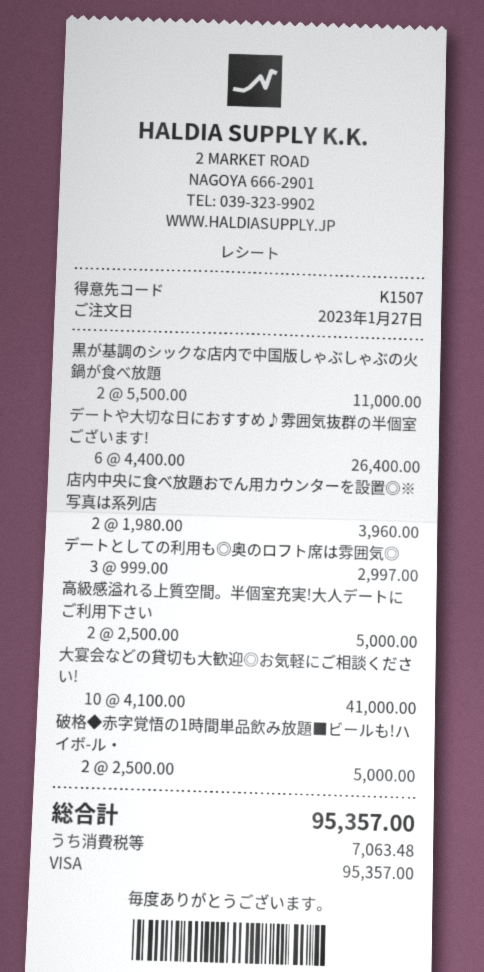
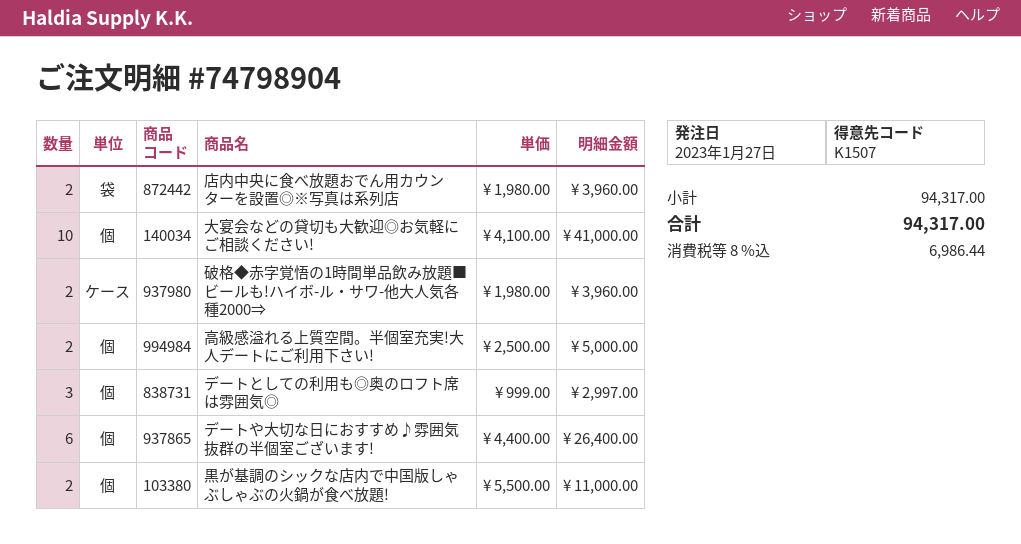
破格◆赤字覚悟の1時間単品飲み放題■ビールも!ハイボ-ル・: 2 x 2500.00 = 5000.00 -> 2 x 1980.00 = 3960.00
tax: 7063.48 -> 6986.44
total: 95357.00 -> 94317.00

